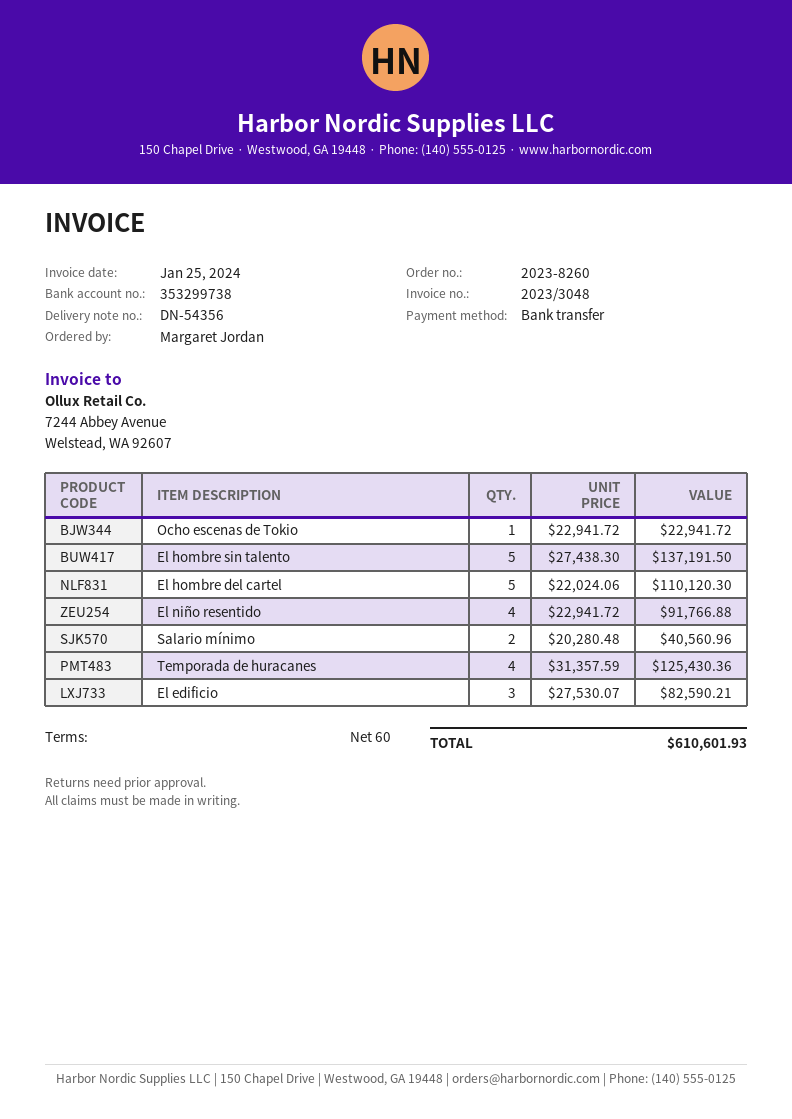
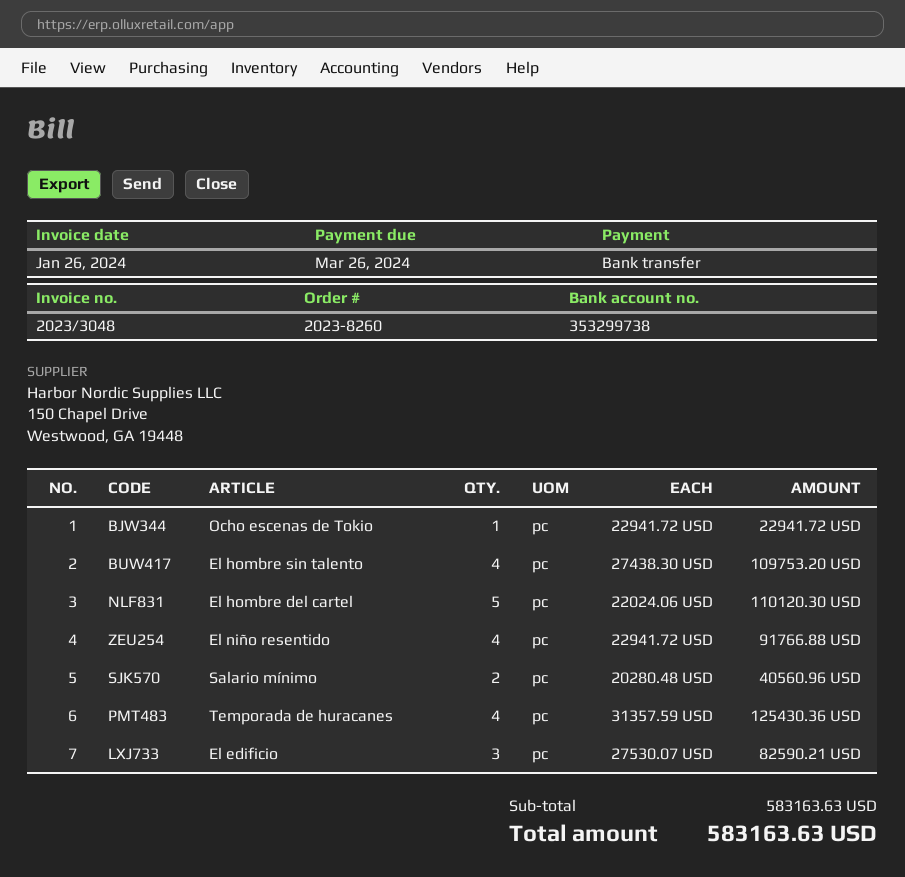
invoice date: 2024-01-25 -> 2024-01-26
El hombre sin talento: 5 x 27438.30 = 137191.50 -> 4 x 27438.30 = 109753.20
total: 610601.93 -> 583163.63

